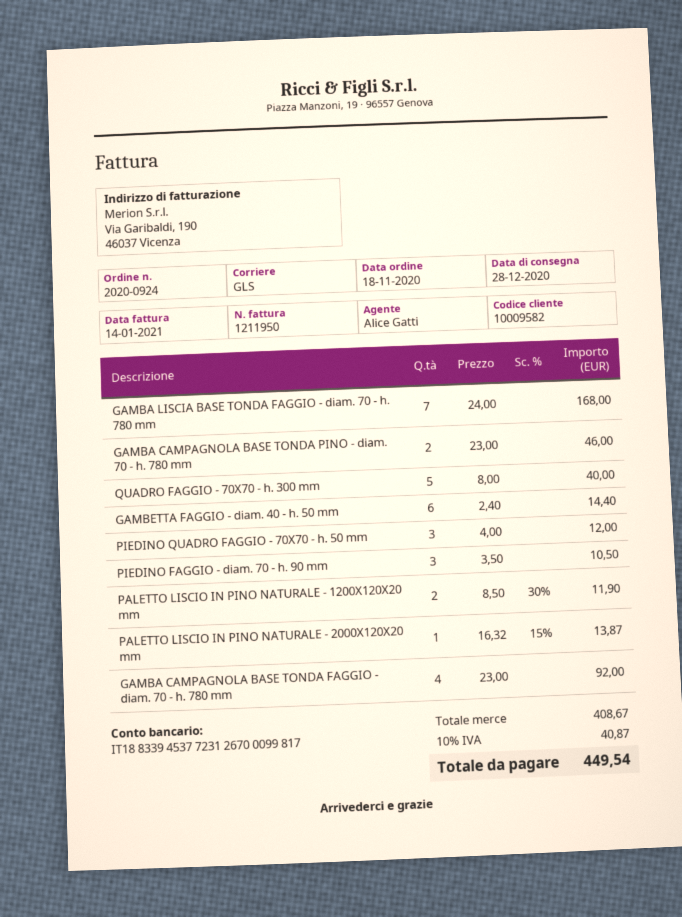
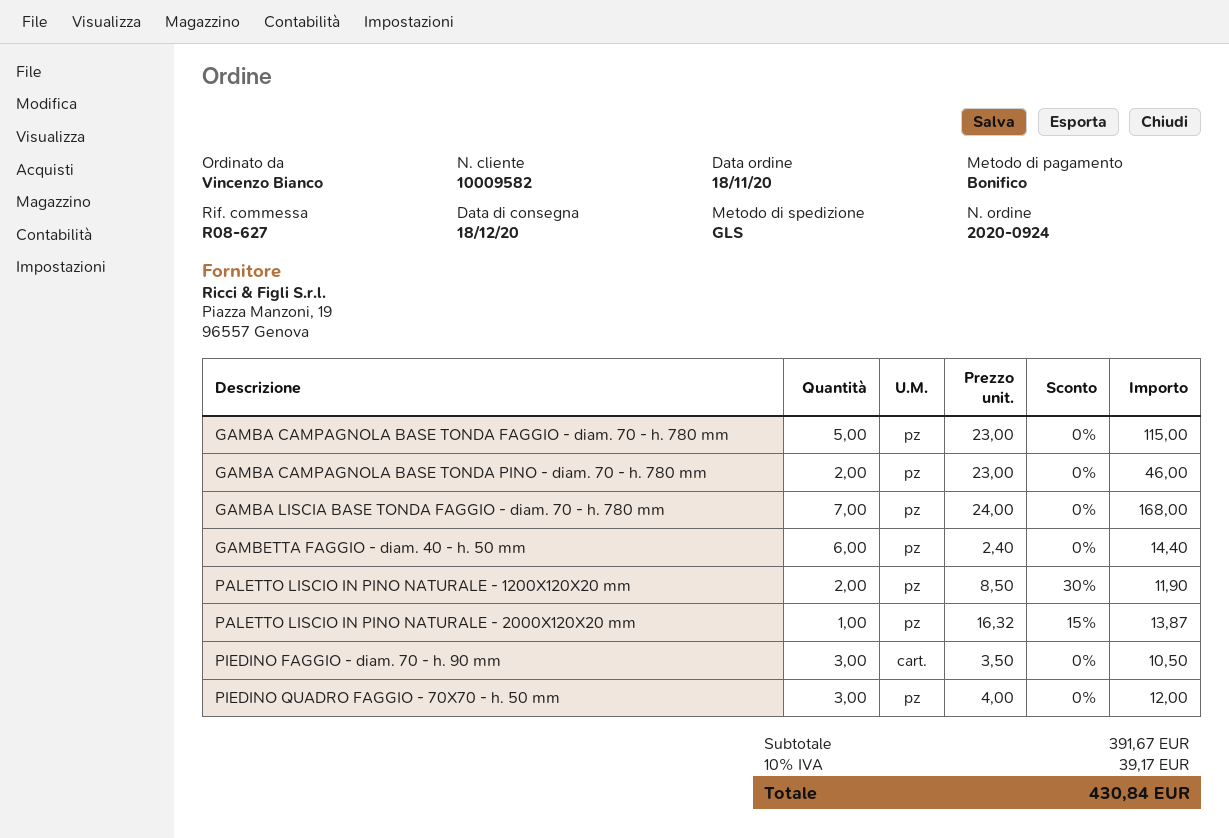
delivery date: 2020-12-28 -> 2020-12-18
QUADRO FAGGIO - 70X70 - h. 300 mm: 5 x 8.00 = 40.00 -> none
GAMBA CAMPAGNOLA BASE TONDA FAGGIO - diam. 70 - h. 780 mm: 4 x 23.00 = 92.00 -> 5 x 23.00 = 115.00
subtotal: 408.67 -> 391.67
tax: 10% = 40.87 -> 10% = 39.17
total: 449.54 -> 430.84

